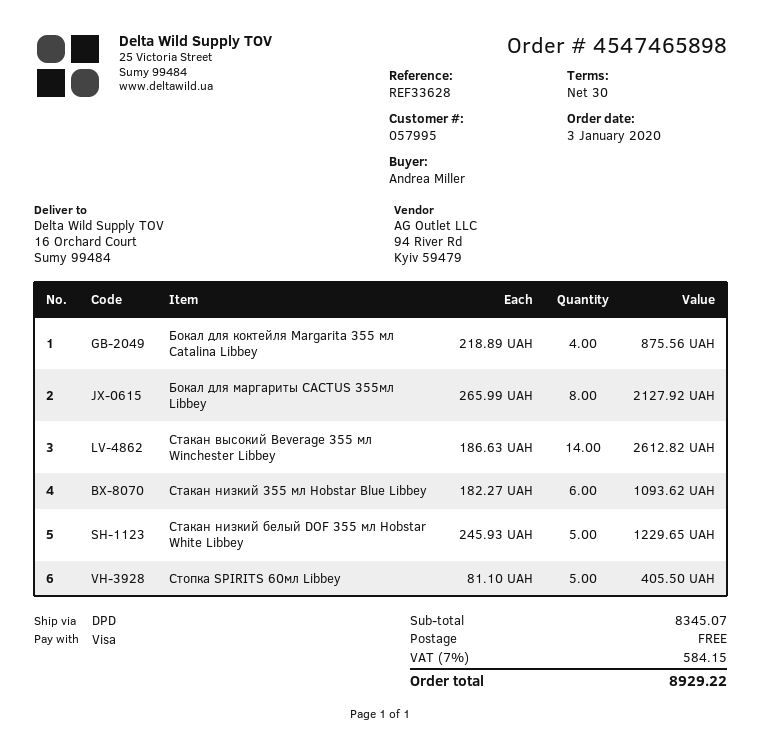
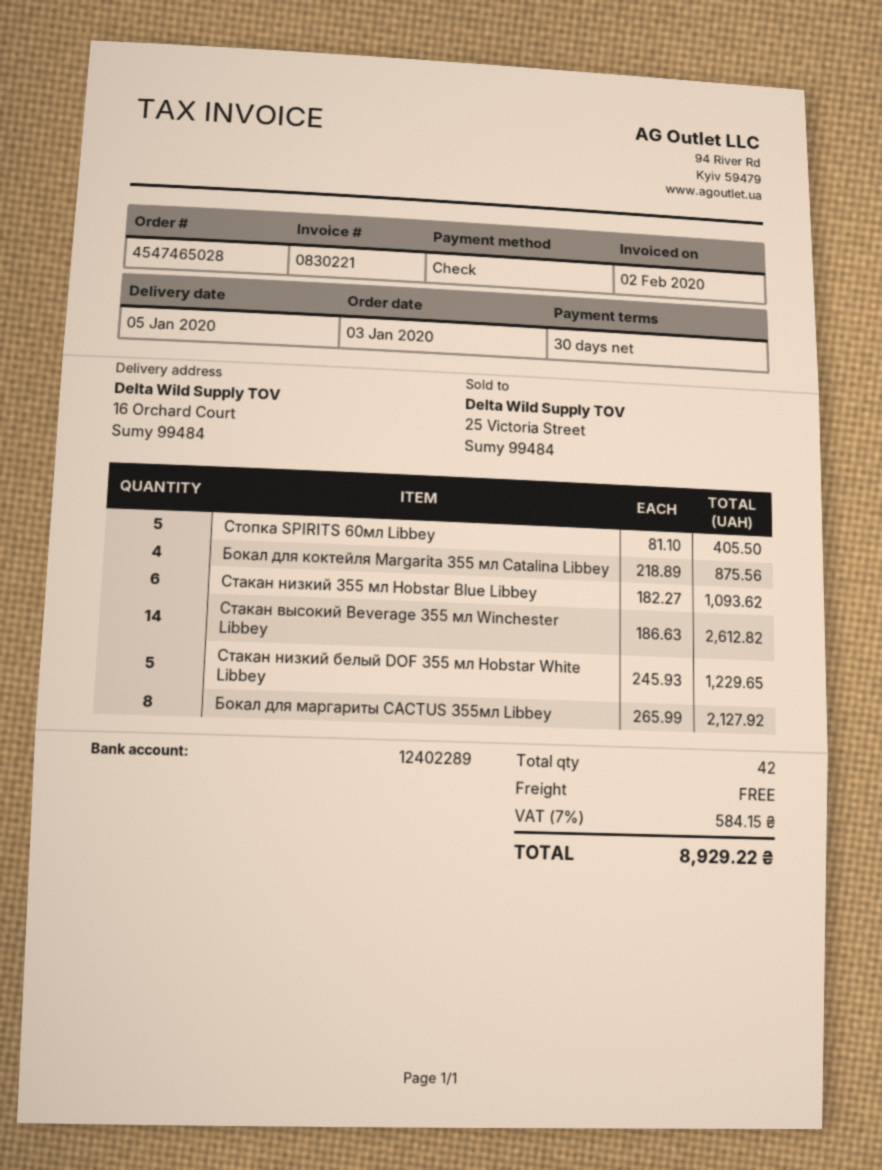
order number: 4547465898 -> 4547465028
payment method: Visa -> cheque

